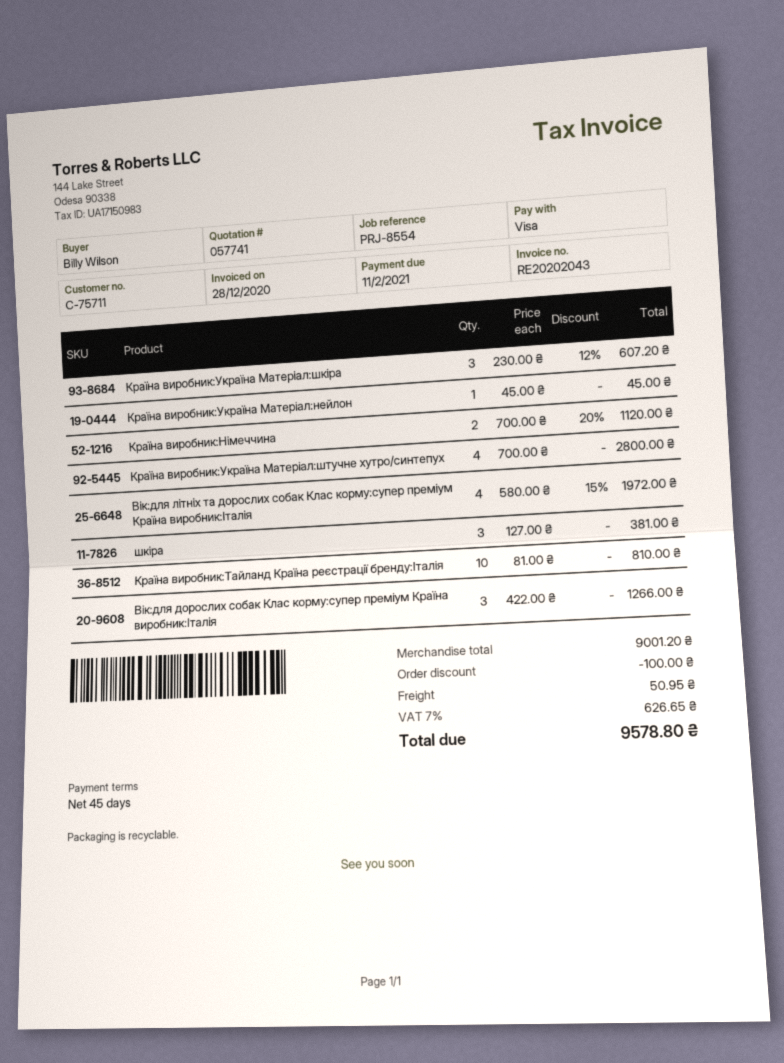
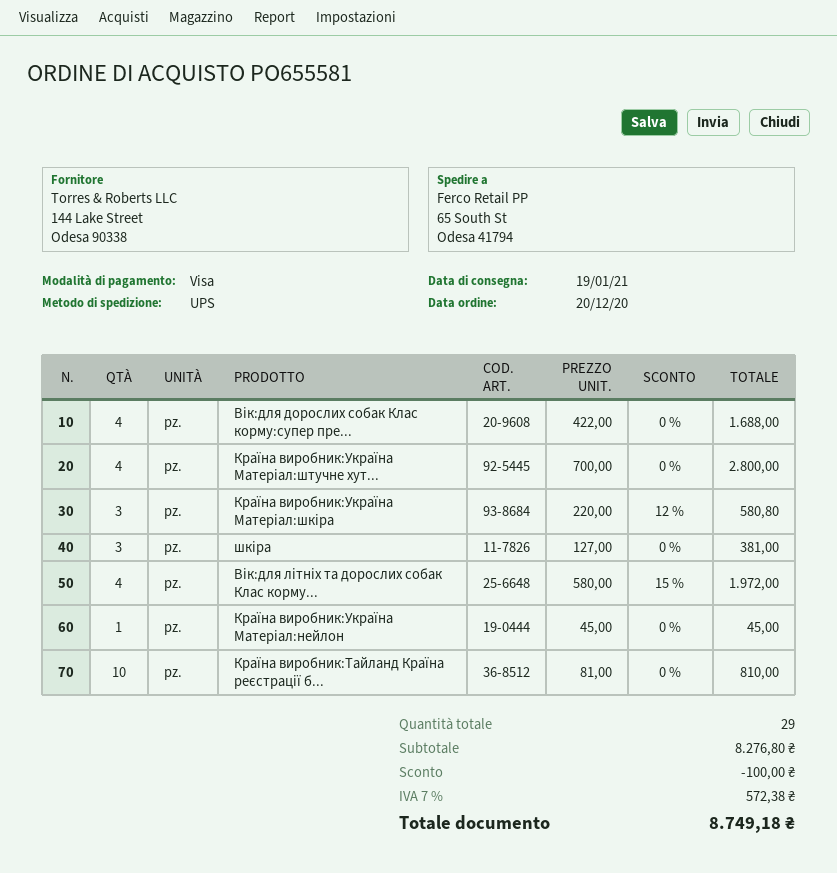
Країна виробник:Україна Матеріал:шкіра: 3 x 230.00 - 12% = 607.20 -> 3 x 220.00 - 12% = 580.80
Країна виробник:Німеччина: 2 x 700.00 - 20% = 1120.00 -> none
Вік:для дорослих собак Клас корму:супер преміум Країна виробник:Італія: 3 x 422.00 = 1266.00 -> 4 x 422.00 = 1688.00
subtotal: 9001.20 -> 8276.80
shipping: 50.95 -> none
tax: 7% = 626.65 -> 7% = 572.38
total: 9578.80 -> 8749.18

